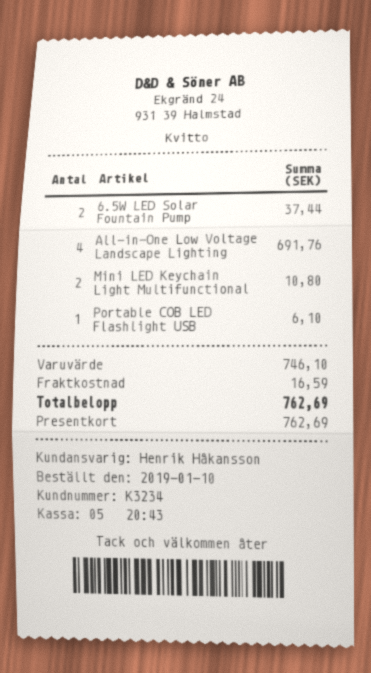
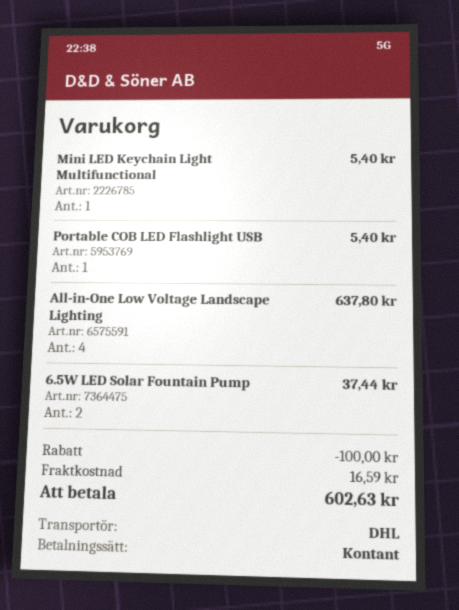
payment method: gift card -> cash
All-in-One Low Voltage Landscape Lighting: 4 for 691.76 -> 4 for 637.80
Mini LED Keychain Light Multifunctional: 2 for 10.80 -> 1 for 5.40
Portable COB LED Flashlight USB: 1 for 6.10 -> 1 for 5.40
discount: none -> 100.00
total: 762.69 -> 602.63

